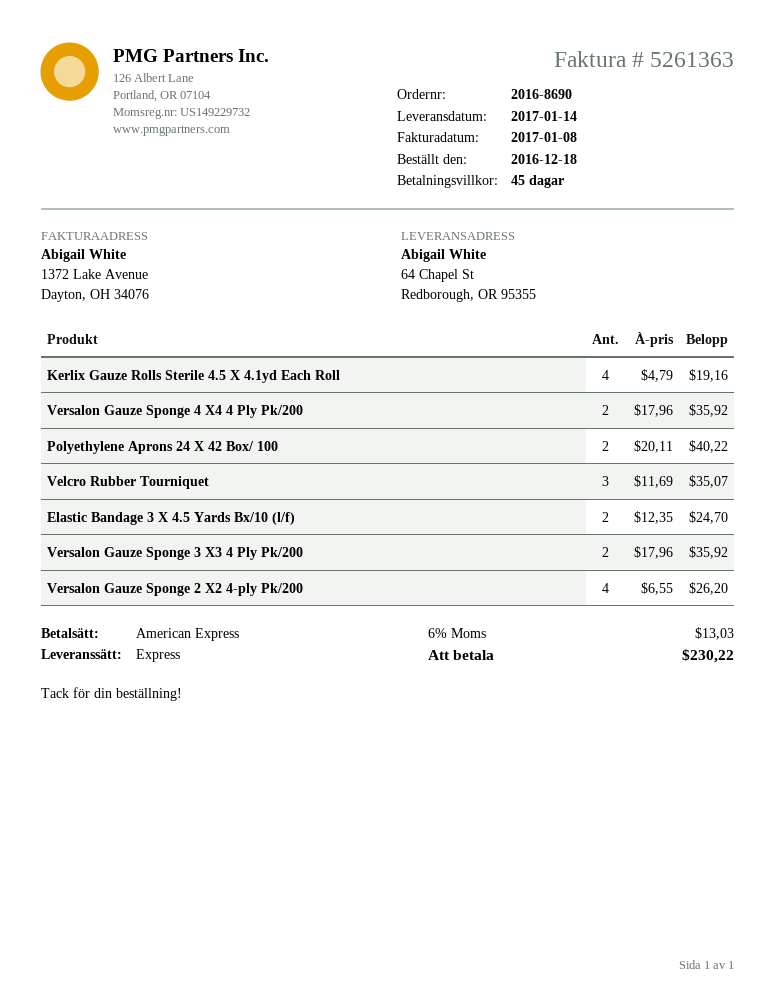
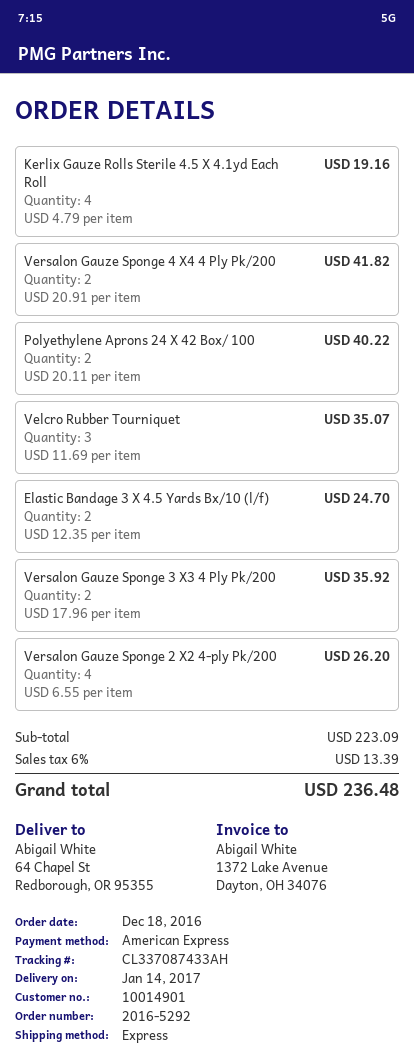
order number: 2016-8690 -> 2016-5292
Versalon Gauze Sponge 4 X4 4 Ply Pk/200: 2 x 17.96 = 35.92 -> 2 x 20.91 = 41.82
tax: 6% = 13.03 -> 6% = 13.39
total: 230.22 -> 236.48

